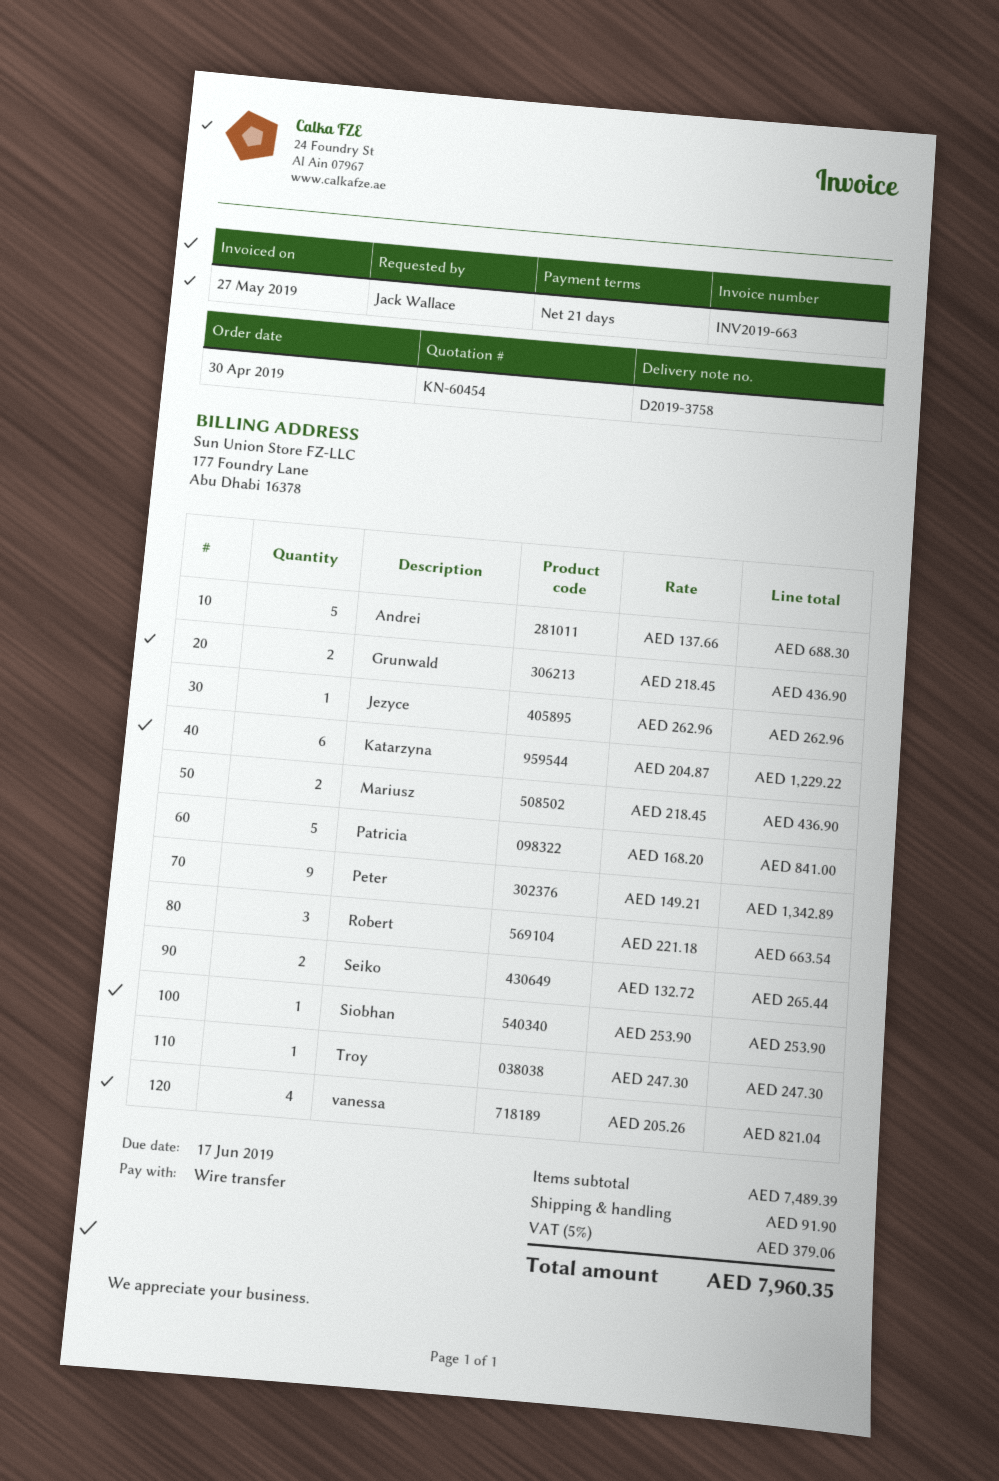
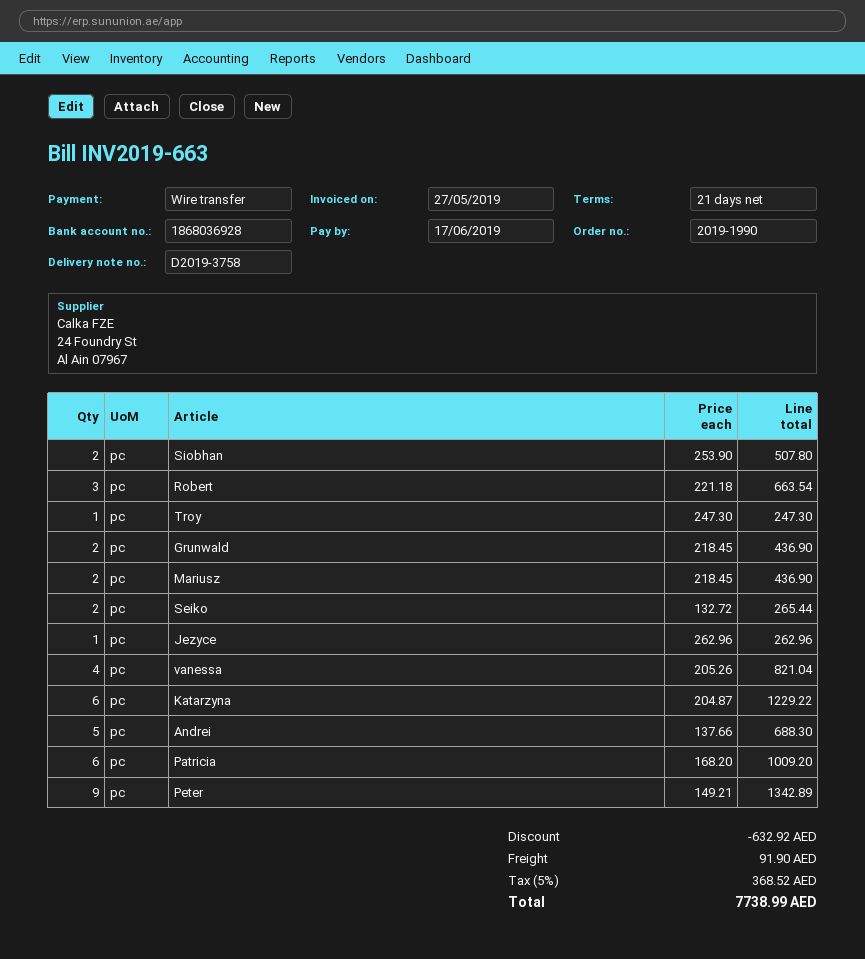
Patricia: 5 x 168.20 = 841.00 -> 6 x 168.20 = 1009.20
Siobhan: 1 x 253.90 = 253.90 -> 2 x 253.90 = 507.80
discount: none -> 632.92
tax: 5% = 379.06 -> 5% = 368.52
total: 7960.35 -> 7738.99

